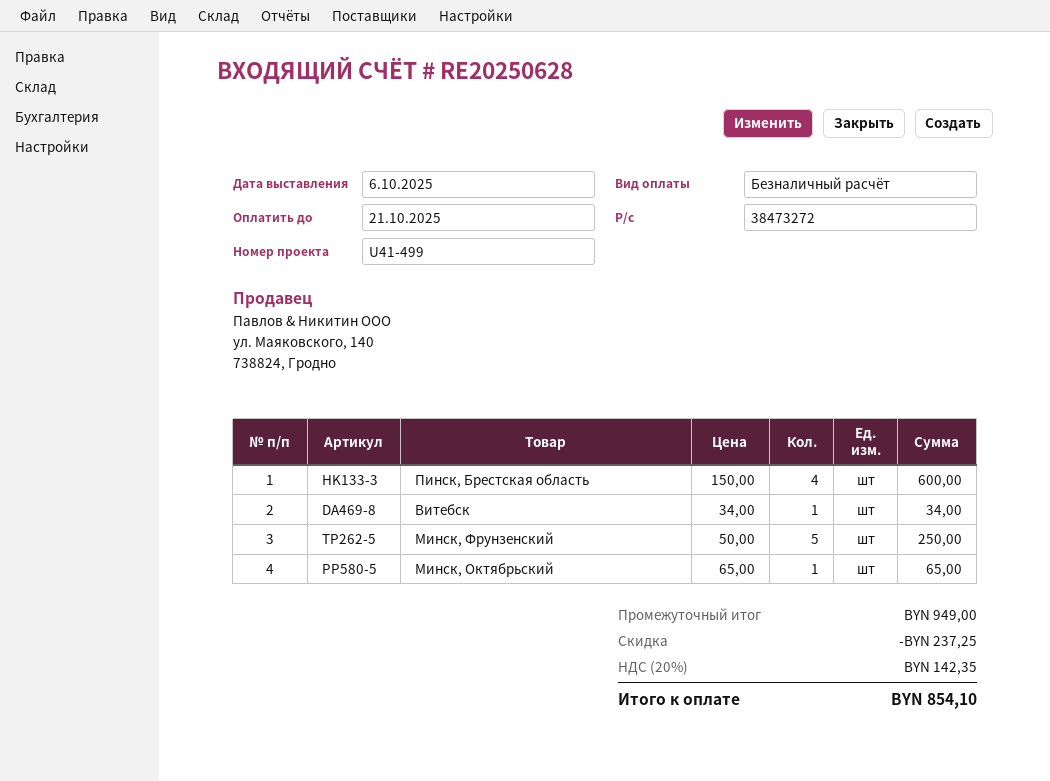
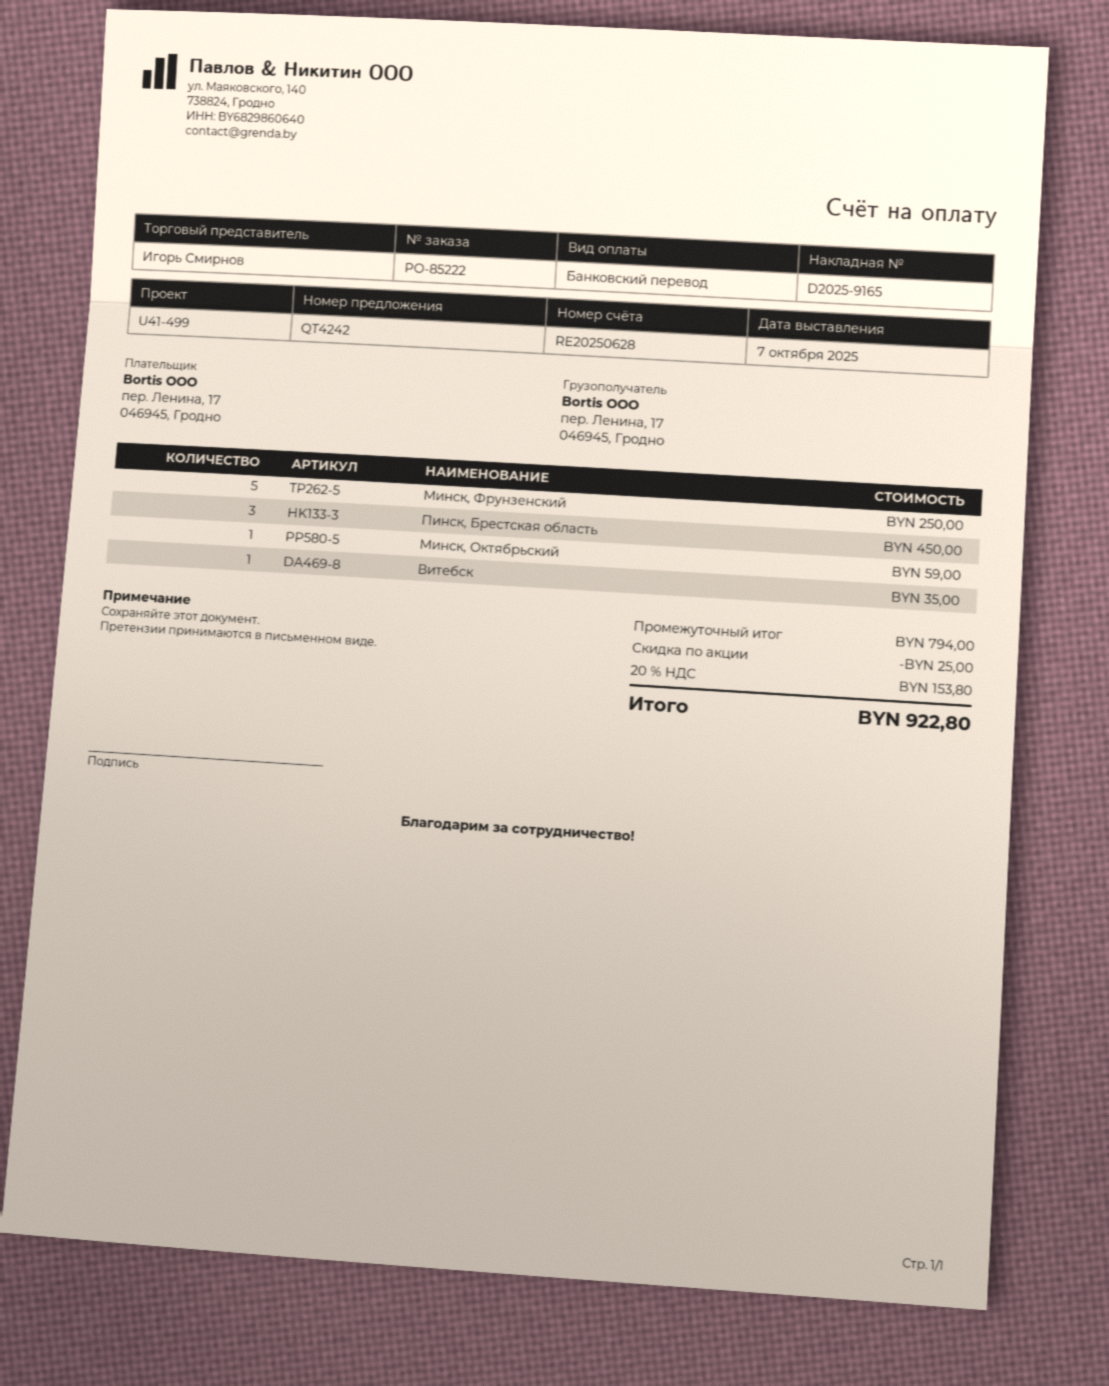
invoice date: 2025-10-06 -> 2025-10-07
Пинск, Брестская область: 4 for 600.00 -> 3 for 450.00
Витебск: 1 for 34.00 -> 1 for 35.00
Минск, Октябрьский: 1 for 65.00 -> 1 for 59.00
subtotal: 949.00 -> 794.00
discount: 237.25 -> 25.00
tax: 20% = 142.35 -> 20% = 153.80
total: 854.10 -> 922.80

